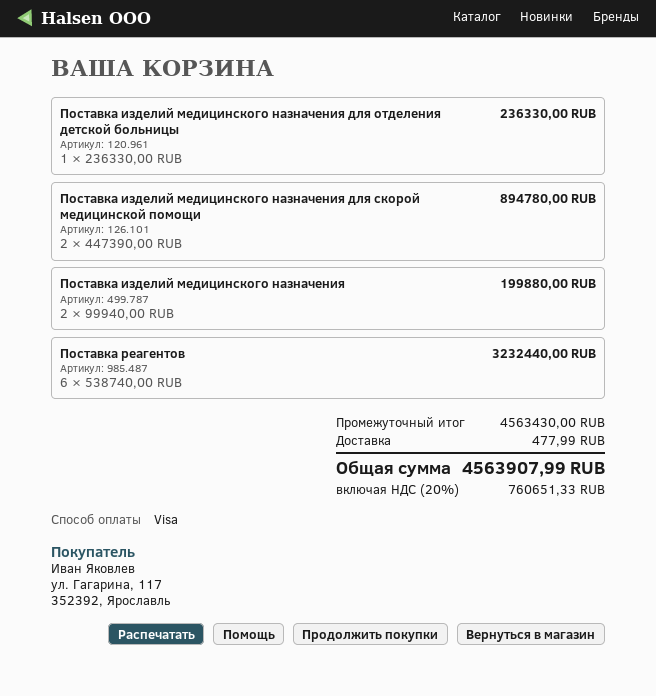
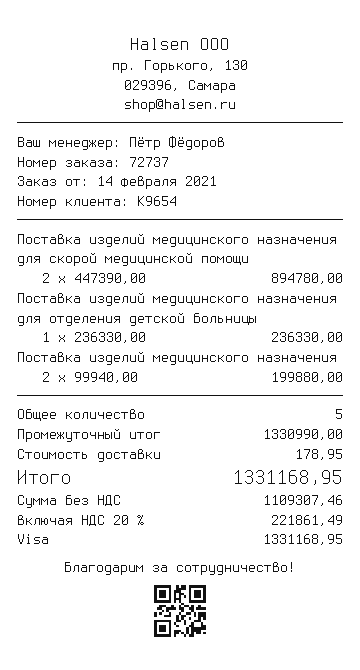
Поставка реагентов: 6 x 538740.00 = 3232440.00 -> none
subtotal: 4563430.00 -> 1330990.00
shipping: 477.99 -> 178.95
tax: 20% = 760651.33 -> 20% = 221861.49
total: 4563907.99 -> 1331168.95

